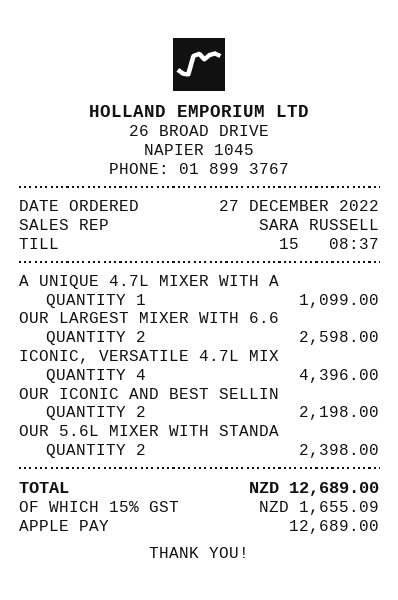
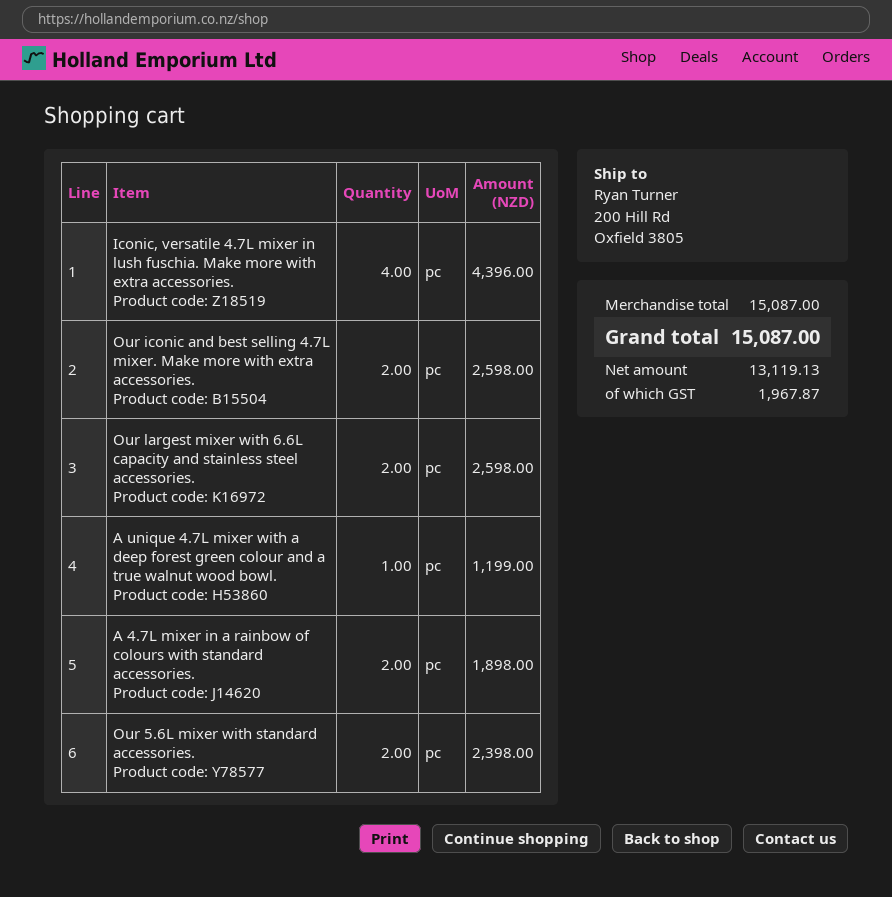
A UNIQUE 4.7L MIXER WITH A: 1 for 1099.00 -> 1 for 1199.00
OUR ICONIC AND BEST SELLIN: 2 for 2198.00 -> 2 for 2598.00
A 4.7L mixer in a rainbow of colours with standard accessories.: none -> 2 for 1898.00
tax: 1655.09 -> 1967.87
total: 12689.00 -> 15087.00

